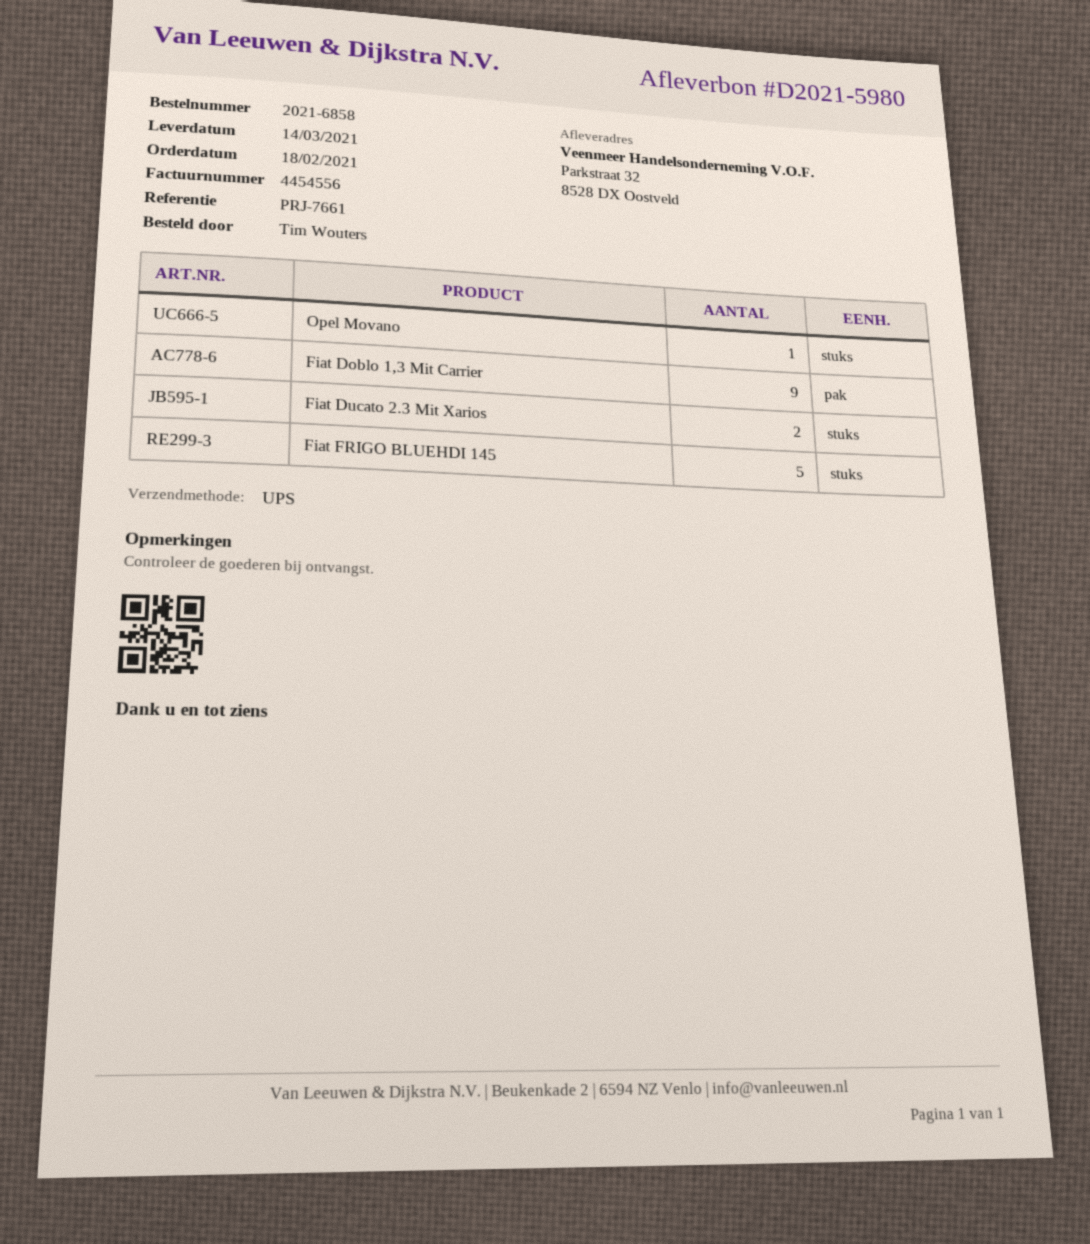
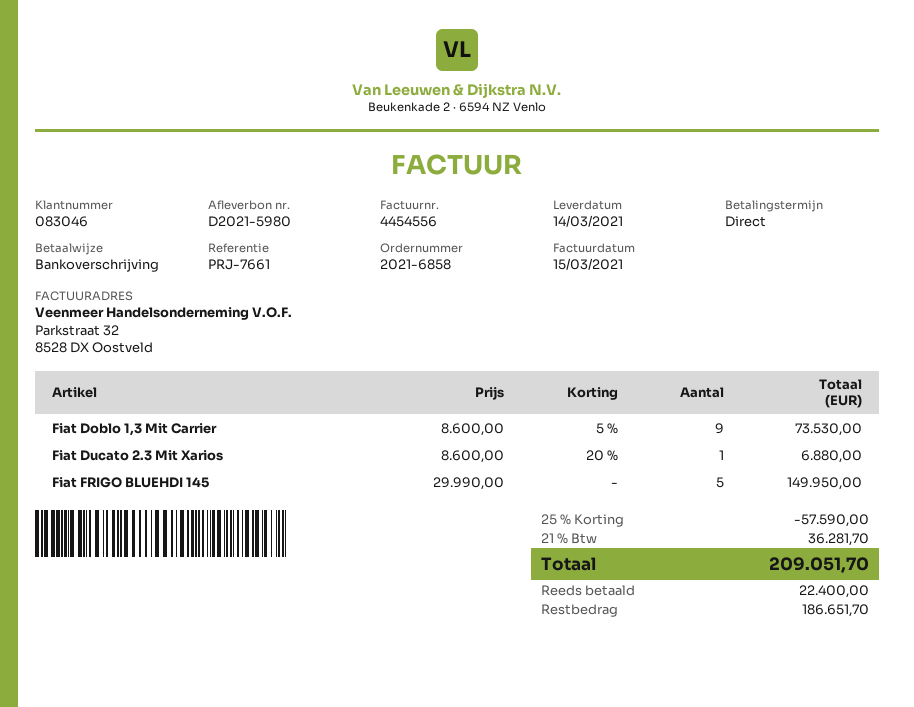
Opel Movano: 1 -> none
Fiat Ducato 2.3 Mit Xarios: 2 -> 1

